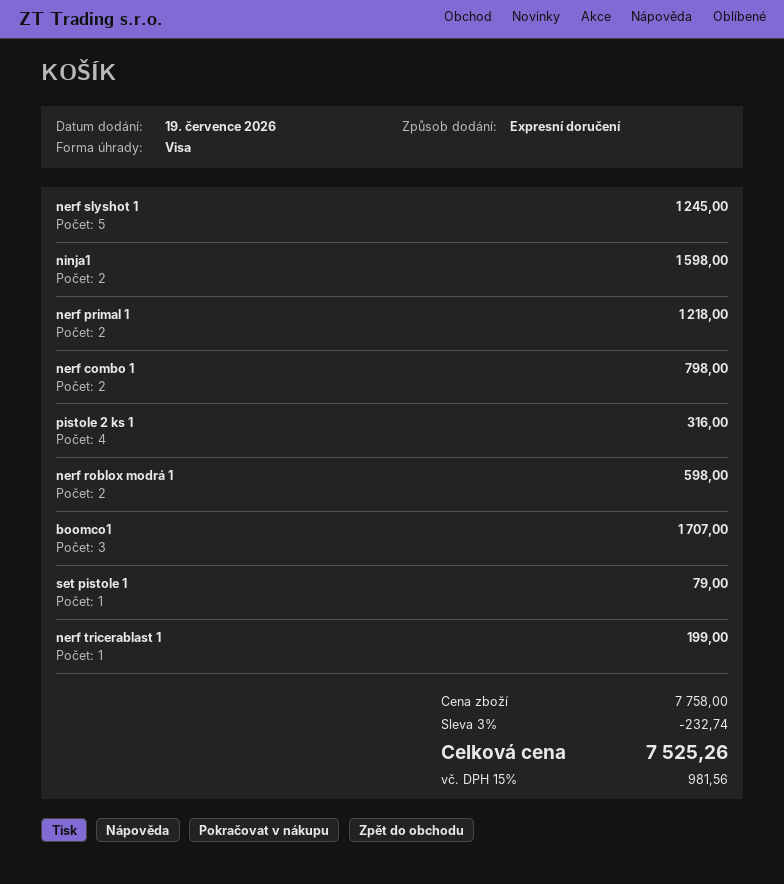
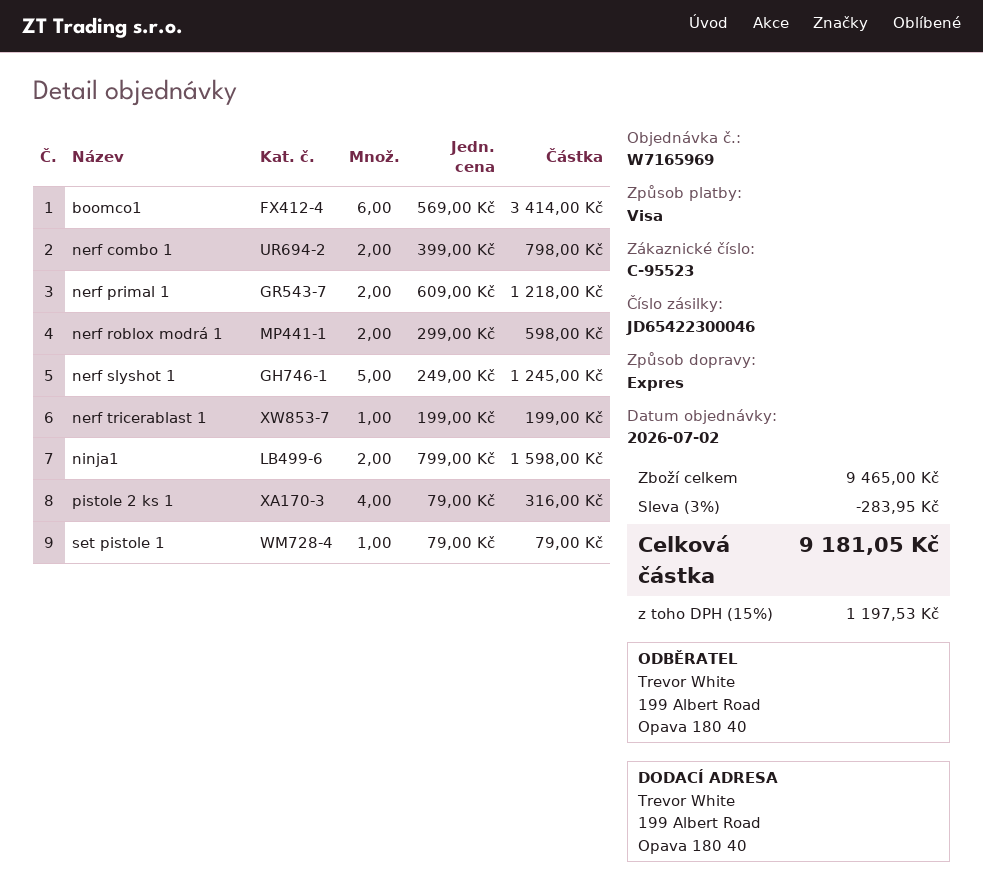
boomco1: 3 for 1707.00 -> 6 for 3414.00
subtotal: 7758.00 -> 9465.00
discount: 3% = 232.74 -> 3% = 283.95
tax: 15% = 981.56 -> 15% = 1197.53
total: 7525.26 -> 9181.05

